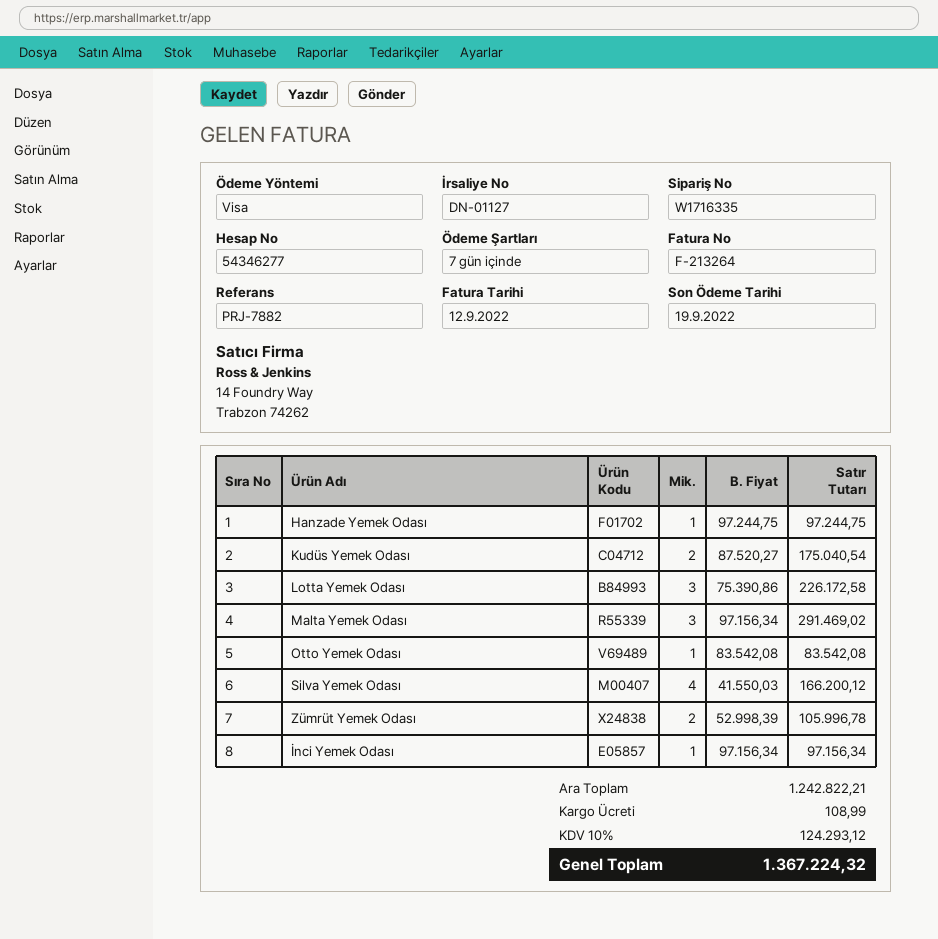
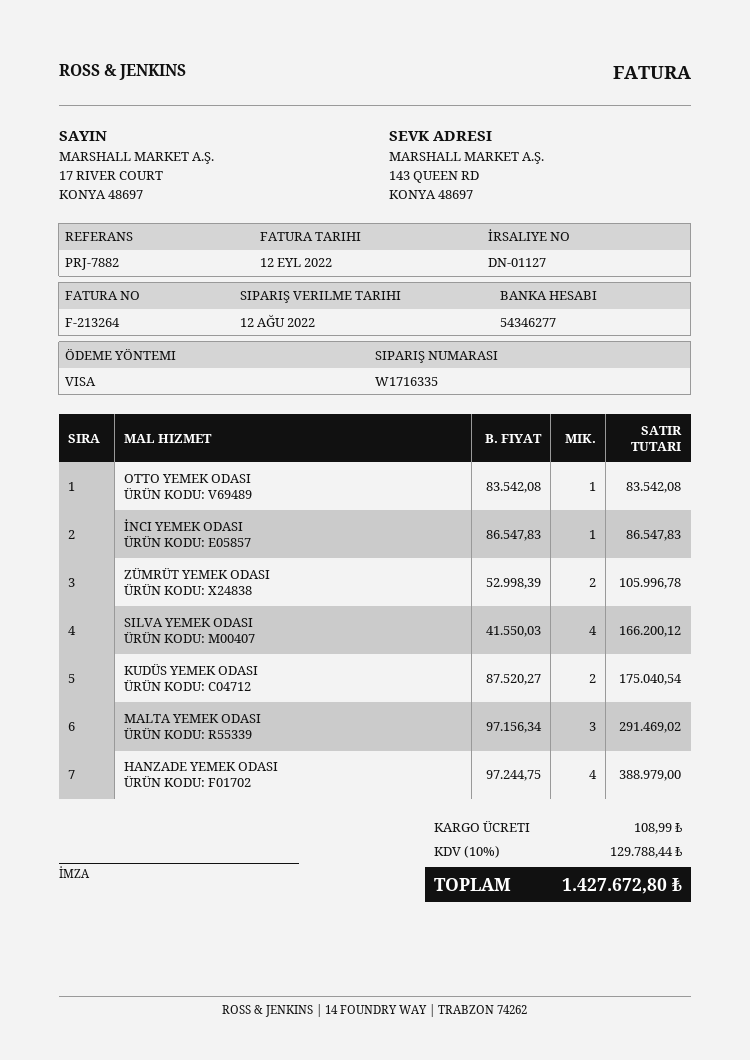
Hanzade Yemek Odası: 1 x 97244.75 = 97244.75 -> 4 x 97244.75 = 388979.00
Lotta Yemek Odası: 3 x 75390.86 = 226172.58 -> none
İnci Yemek Odası: 1 x 97156.34 = 97156.34 -> 1 x 86547.83 = 86547.83
tax: 10% = 124293.12 -> 10% = 129788.44
total: 1367224.32 -> 1427672.80

